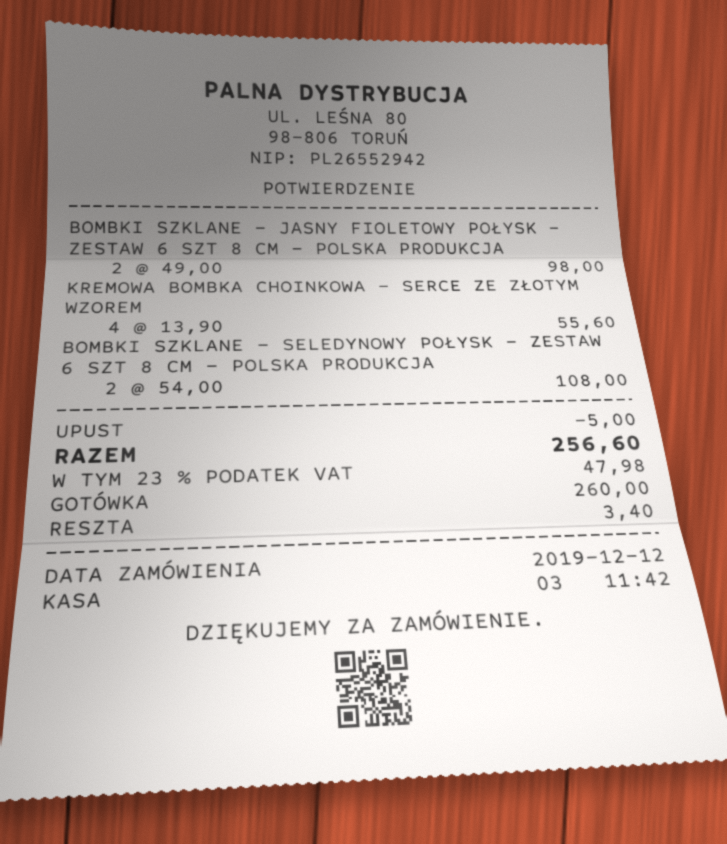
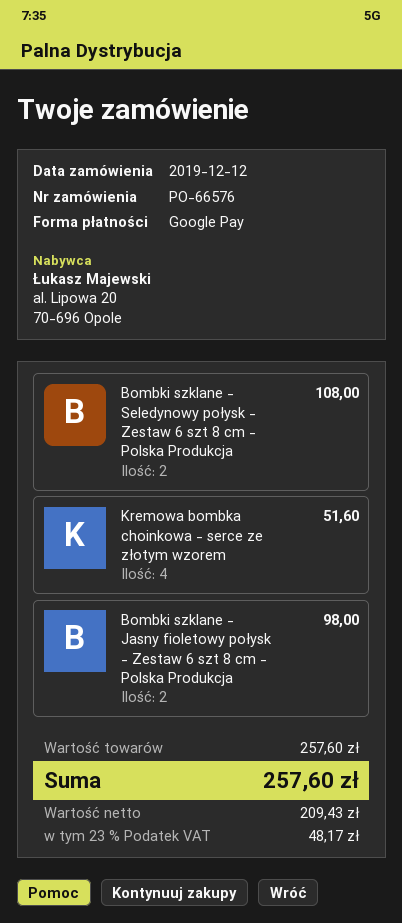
payment method: cash -> Google Pay
KREMOWA BOMBKA CHOINKOWA - SERCE ZE ZŁOTYM WZOREM: 4 for 55.60 -> 4 for 51.60
discount: 5.00 -> none
tax: 23% = 47.98 -> 23% = 48.17
total: 256.60 -> 257.60

